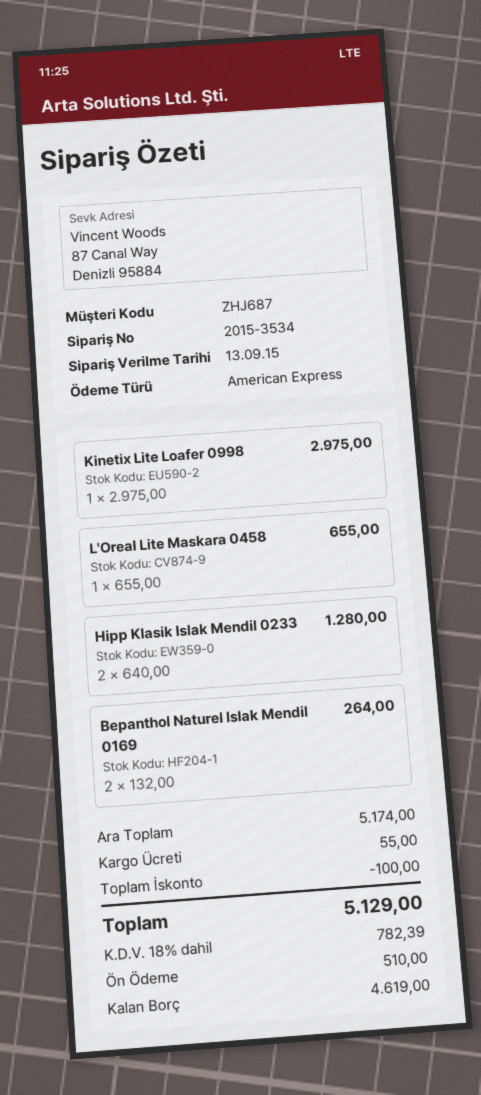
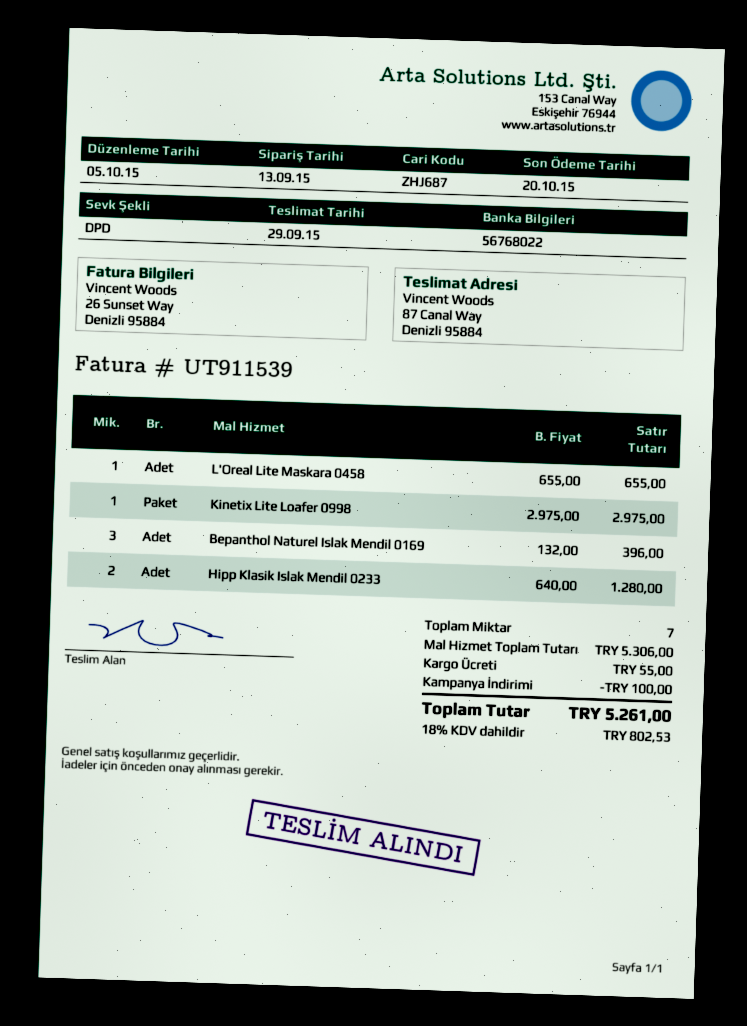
Bepanthol Naturel Islak Mendil 0169: 2 x 132.00 = 264.00 -> 3 x 132.00 = 396.00
subtotal: 5174.00 -> 5306.00
tax: 18% = 782.39 -> 18% = 802.53
total: 5129.00 -> 5261.00

